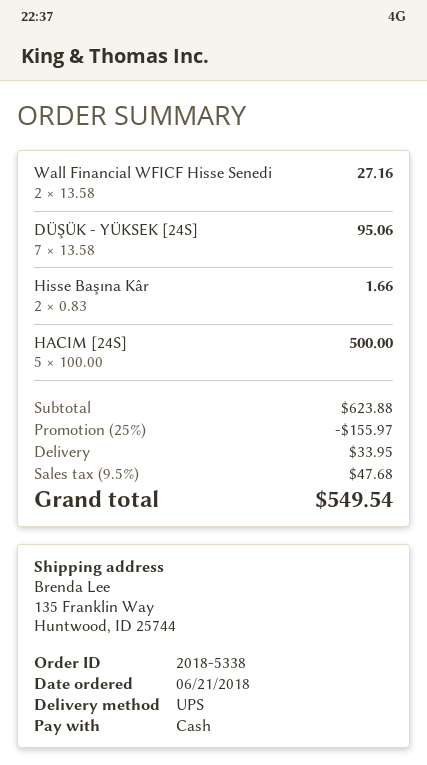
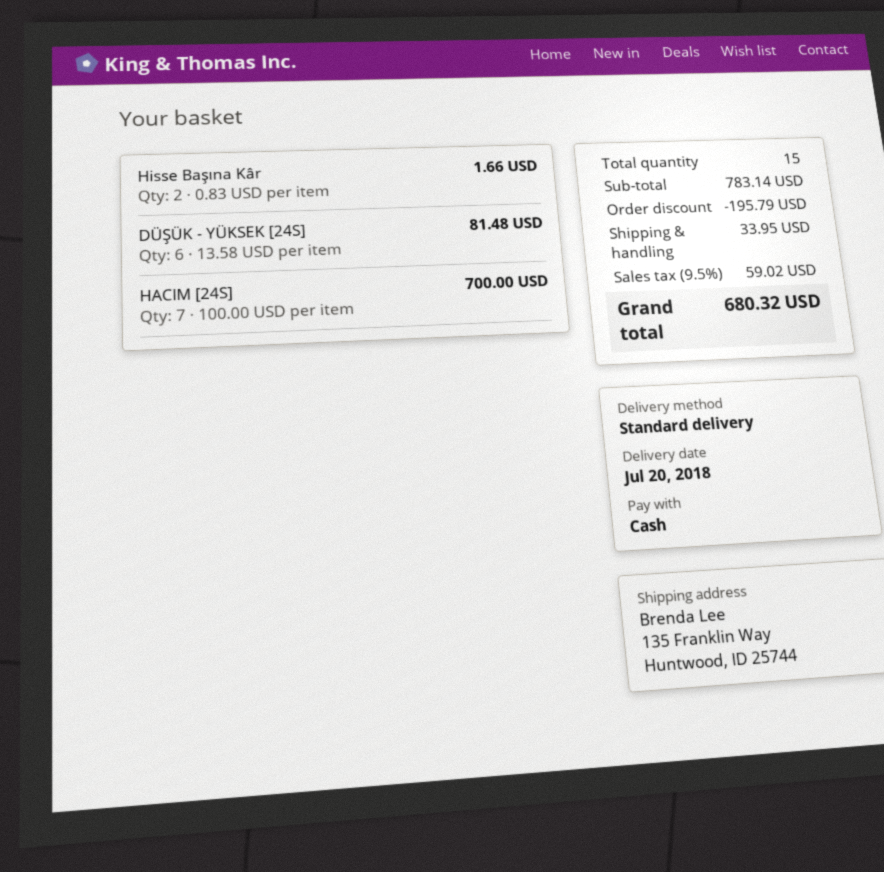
shipping method: UPS -> standard
Wall Financial WFICF Hisse Senedi: 2 x 13.58 = 27.16 -> none
DÜŞÜK - YÜKSEK [24S]: 7 x 13.58 = 95.06 -> 6 x 13.58 = 81.48
HACIM [24S]: 5 x 100.00 = 500.00 -> 7 x 100.00 = 700.00
subtotal: 623.88 -> 783.14
discount: 155.97 -> 195.79
tax: 9.5% = 47.68 -> 9.5% = 59.02
total: 549.54 -> 680.32

